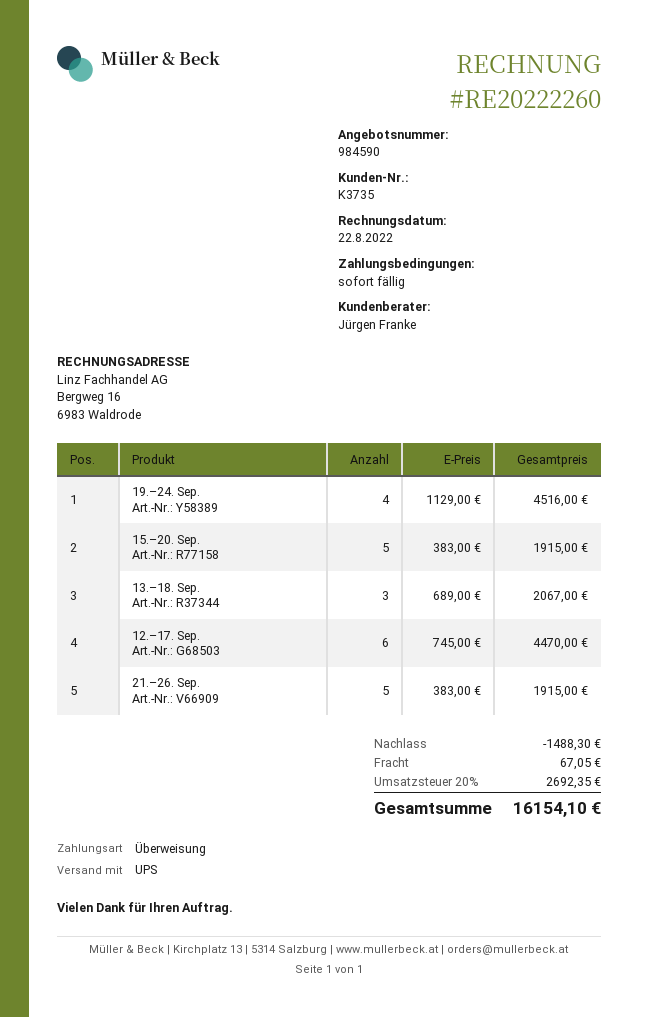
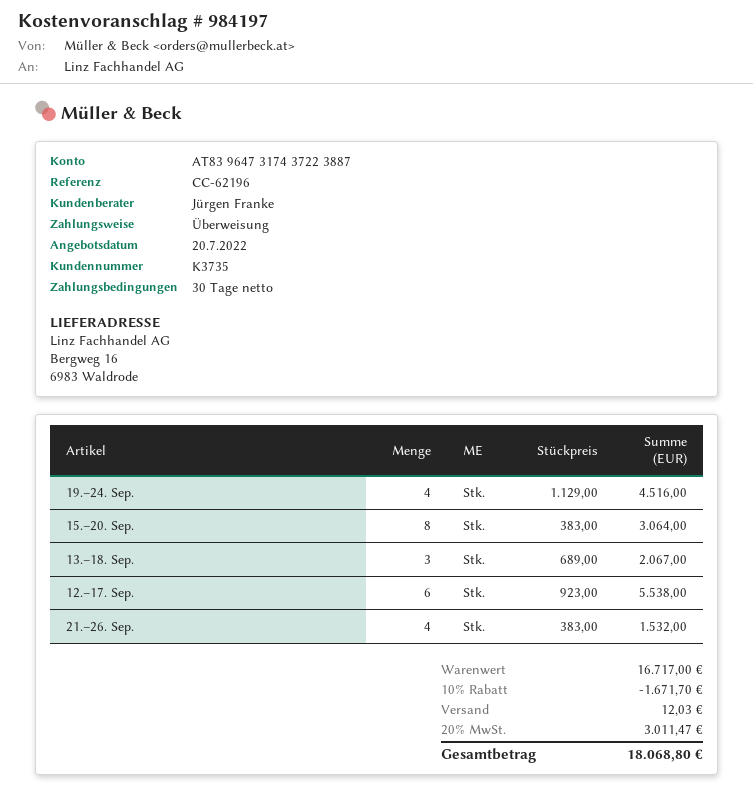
quote number: 984590 -> 984197
payment terms: on receipt -> 30 days
15.–20. Sep.: 5 x 383.00 = 1915.00 -> 8 x 383.00 = 3064.00
12.–17. Sep.: 6 x 745.00 = 4470.00 -> 6 x 923.00 = 5538.00
21.–26. Sep.: 5 x 383.00 = 1915.00 -> 4 x 383.00 = 1532.00
discount: 1488.30 -> 1671.70
shipping: 67.05 -> 12.03
tax: 20% = 2692.35 -> 20% = 3011.47
total: 16154.10 -> 18068.80

